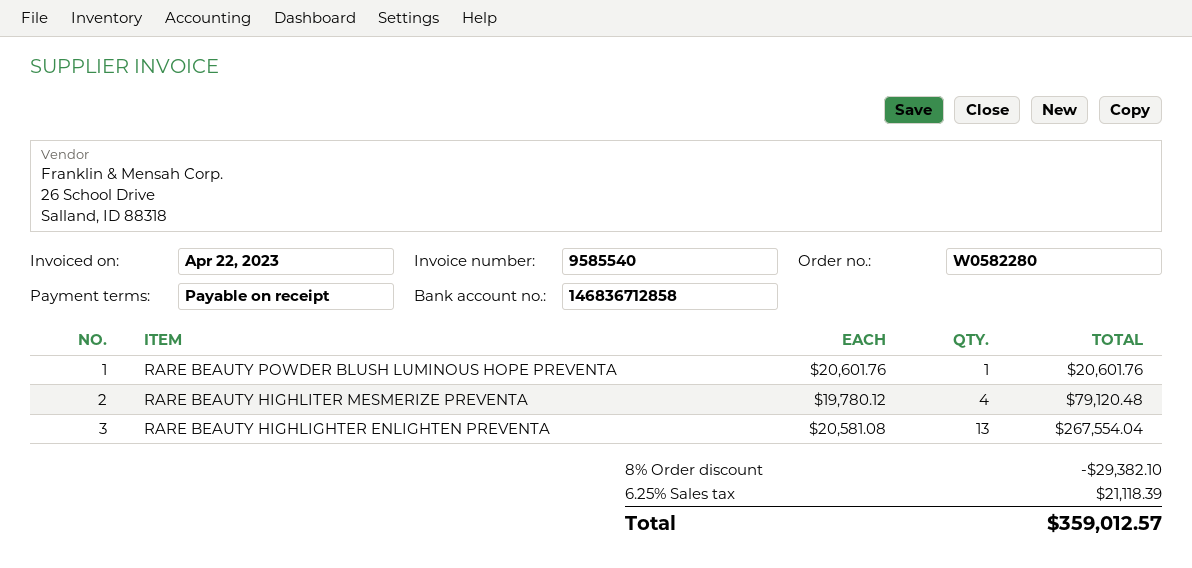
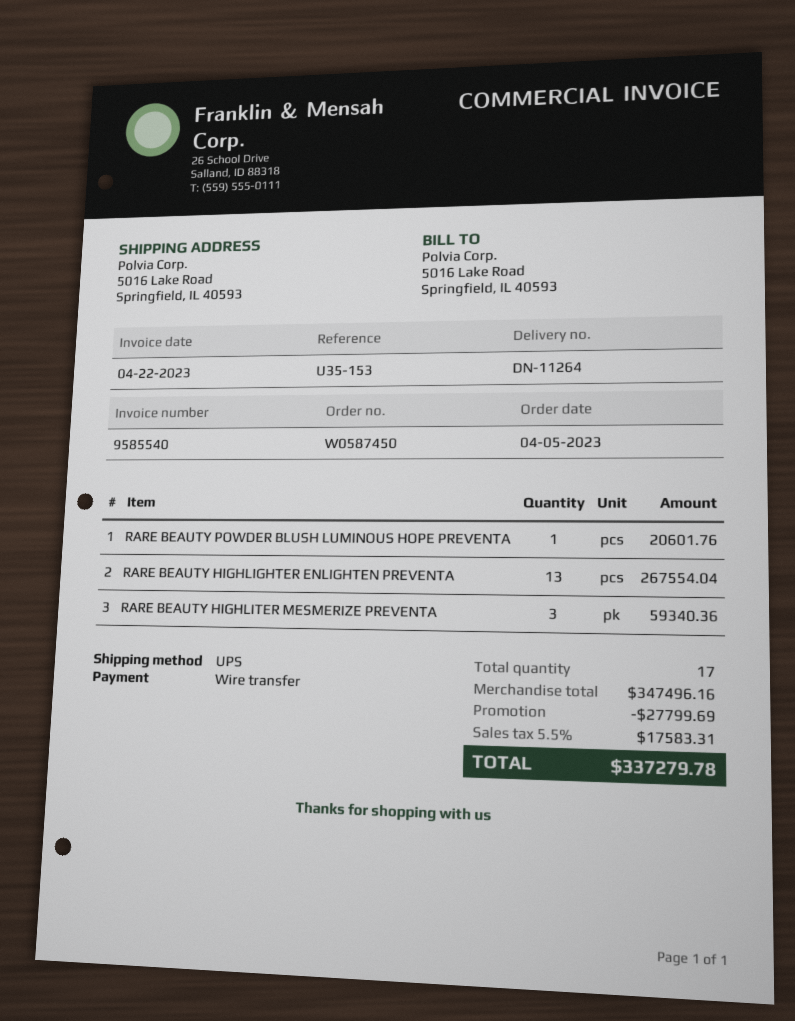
order number: W0582280 -> W0587450
RARE BEAUTY HIGHLITER MESMERIZE PREVENTA: 4 for 79120.48 -> 3 for 59340.36
discount: 29382.10 -> 27799.69
tax: 6.25% = 21118.39 -> 5.5% = 17583.31
total: 359012.57 -> 337279.78

